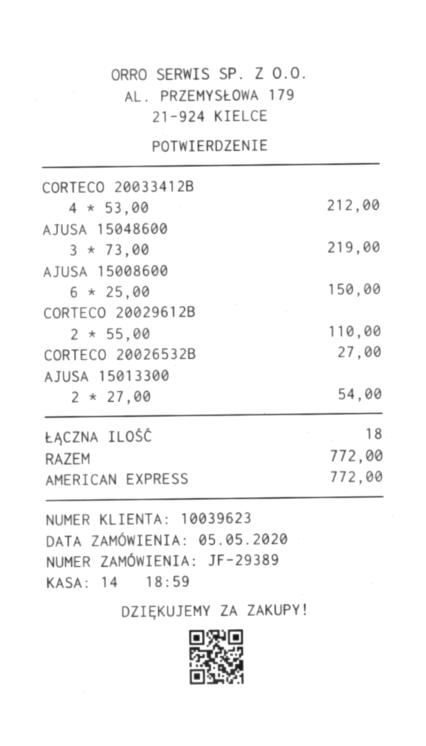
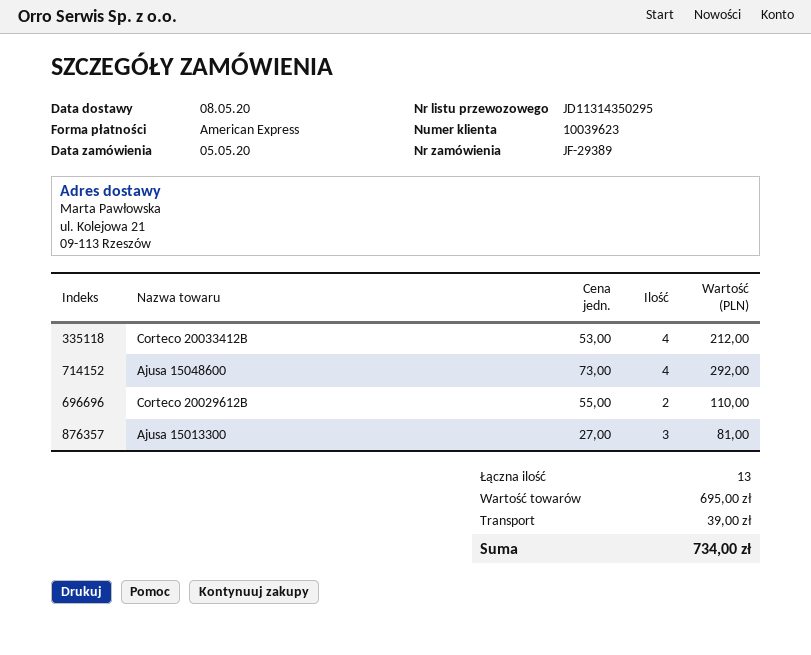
AJUSA 15048600: 3 x 73.00 = 219.00 -> 4 x 73.00 = 292.00
AJUSA 15008600: 6 x 25.00 = 150.00 -> none
CORTECO 20026532B: 1 x 27.00 = 27.00 -> none
AJUSA 15013300: 2 x 27.00 = 54.00 -> 3 x 27.00 = 81.00
total quantity: 18 -> 13
shipping: none -> 39.00
total: 772.00 -> 734.00

